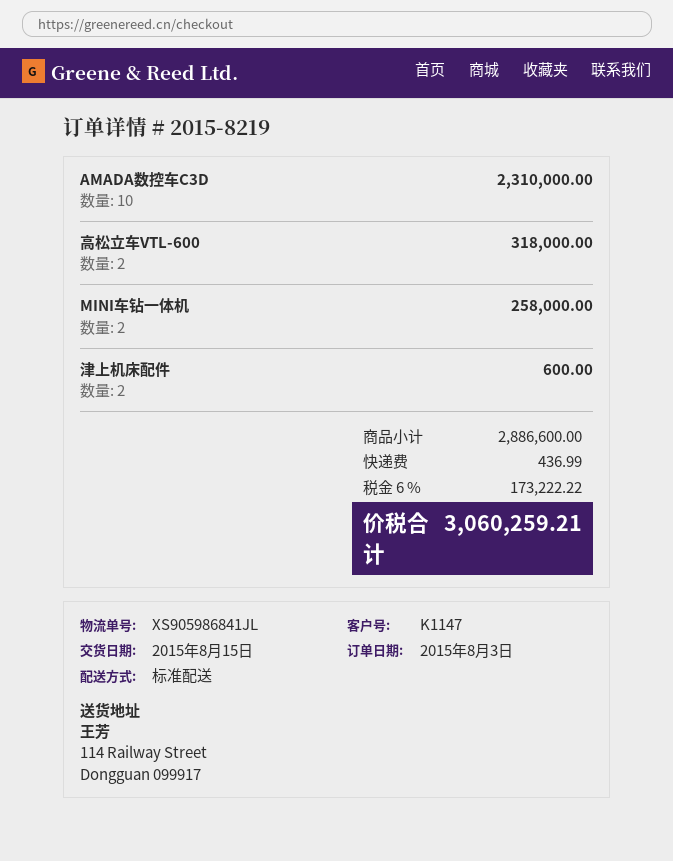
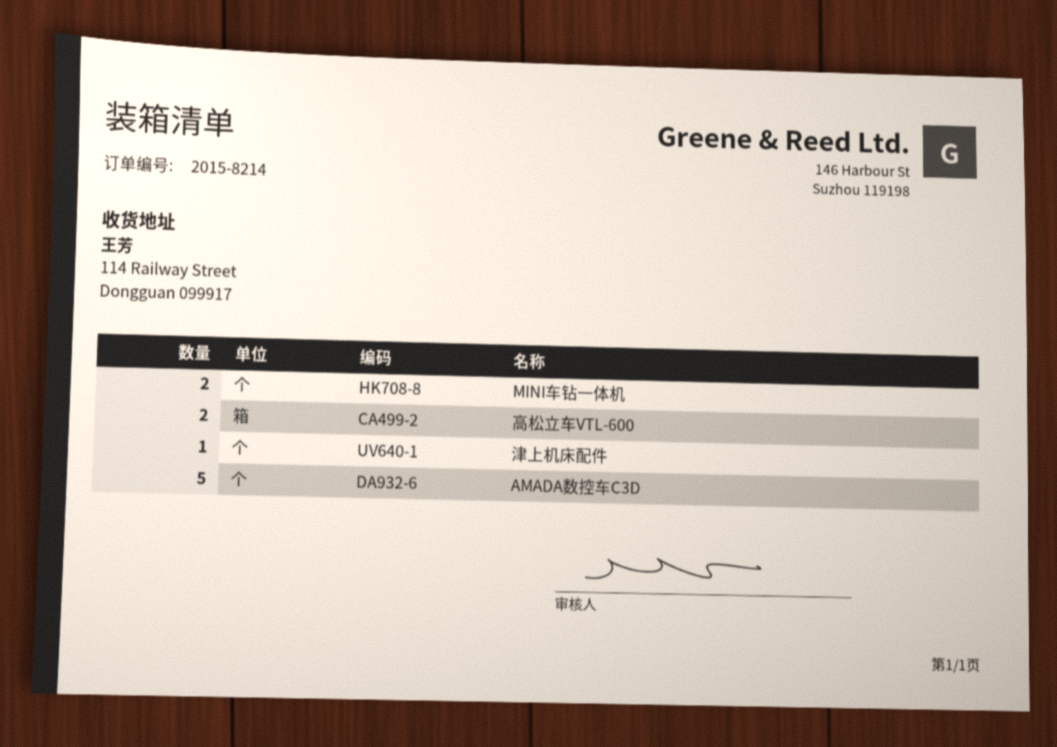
order number: 2015-8219 -> 2015-8214
AMADA数控车C3D: 10 -> 5
津上机床配件: 2 -> 1

